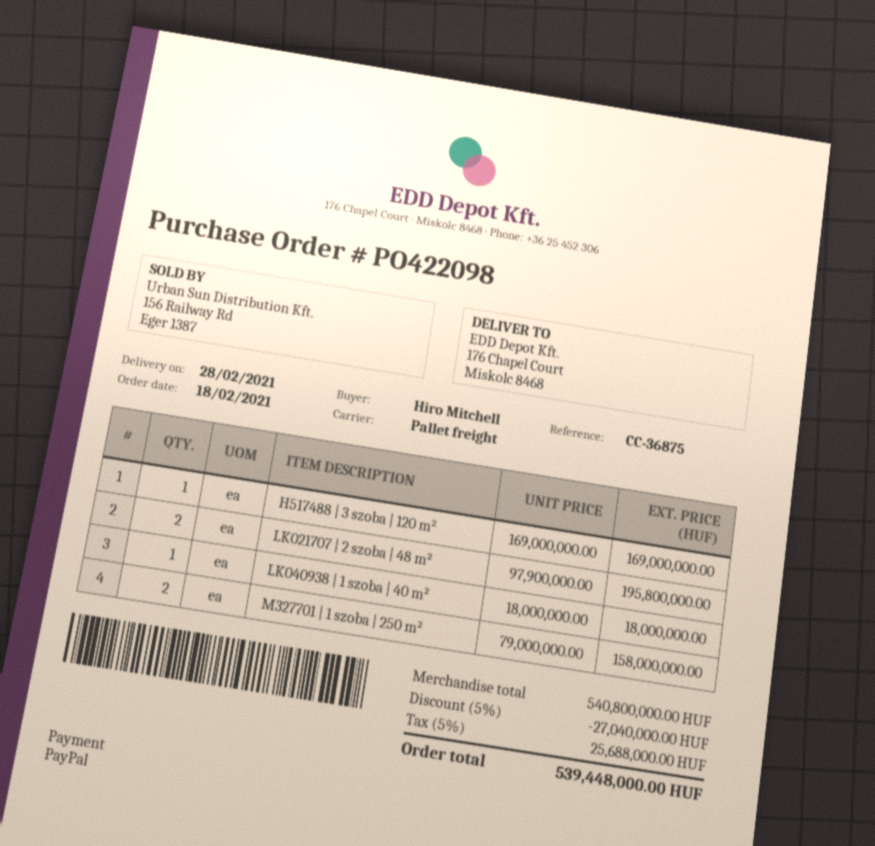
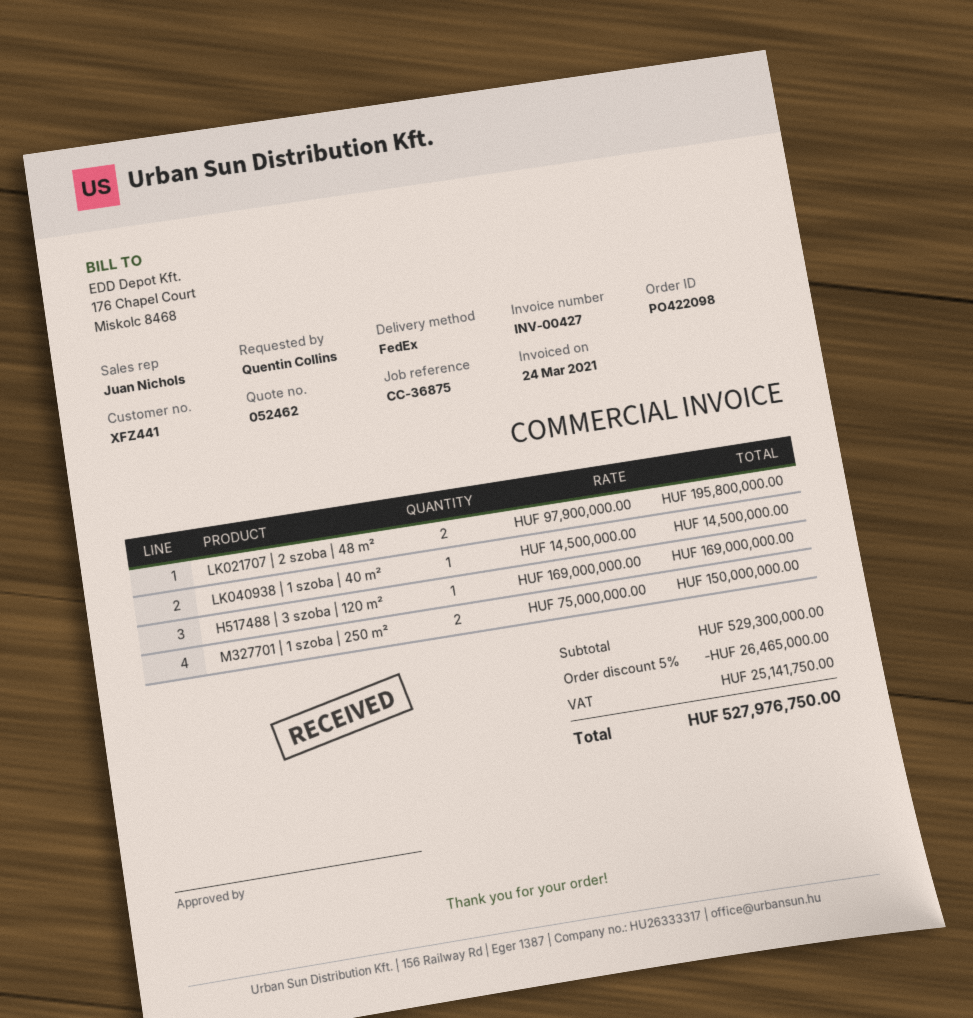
ordered by: Hiro Mitchell -> Quentin Collins
shipping method: pallet freight -> FedEx
LK040938 | 1 szoba | 40 m²: 1 x 18000000.00 = 18000000.00 -> 1 x 14500000.00 = 14500000.00
M327701 | 1 szoba | 250 m²: 2 x 79000000.00 = 158000000.00 -> 2 x 75000000.00 = 150000000.00
subtotal: 540800000.00 -> 529300000.00
discount: 5% = 27040000.00 -> 5% = 26465000.00
tax: 25688000.00 -> 25141750.00
total: 539448000.00 -> 527976750.00

